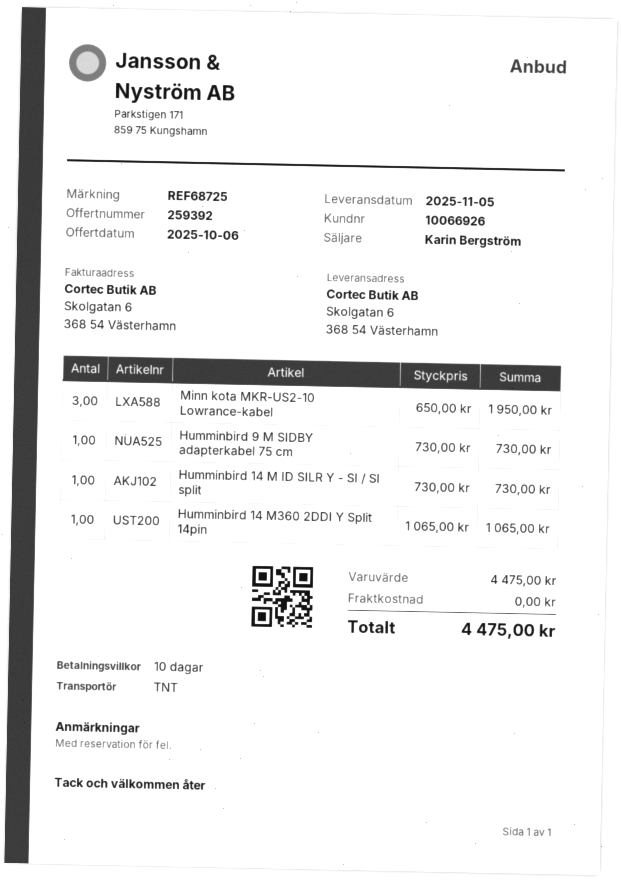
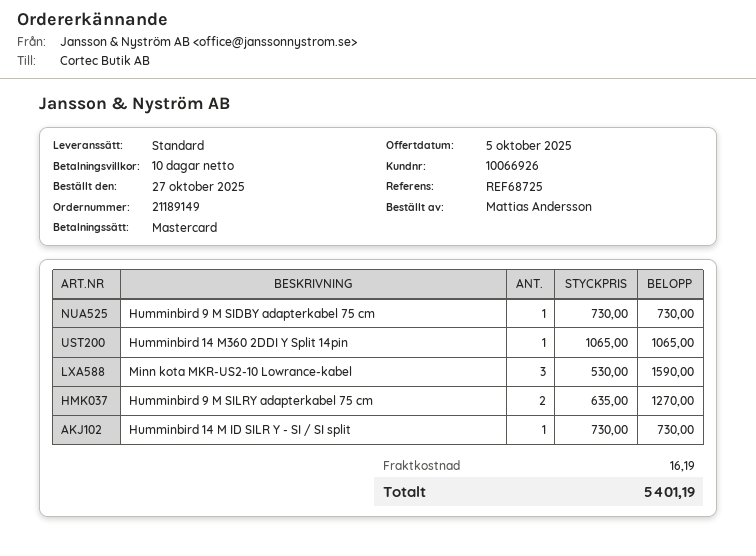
quote date: 2025-10-06 -> 2025-10-05
shipping method: TNT -> standard
Minn kota MKR-US2-10 Lowrance-kabel: 3 x 650.00 = 1950.00 -> 3 x 530.00 = 1590.00
Humminbird 9 M SILRY adapterkabel 75 cm: none -> 2 x 635.00 = 1270.00
shipping: 0.00 -> 16.19
total: 4475.00 -> 5401.19

